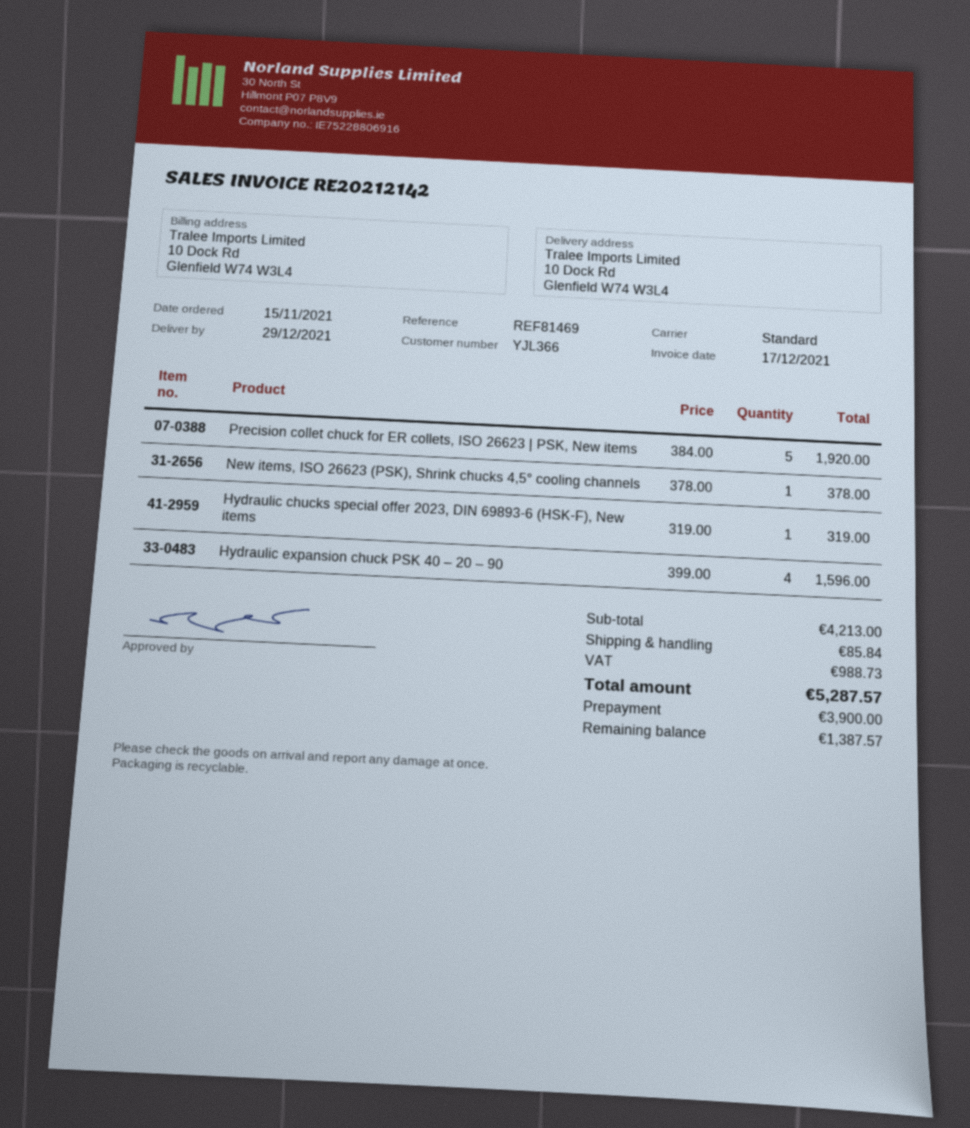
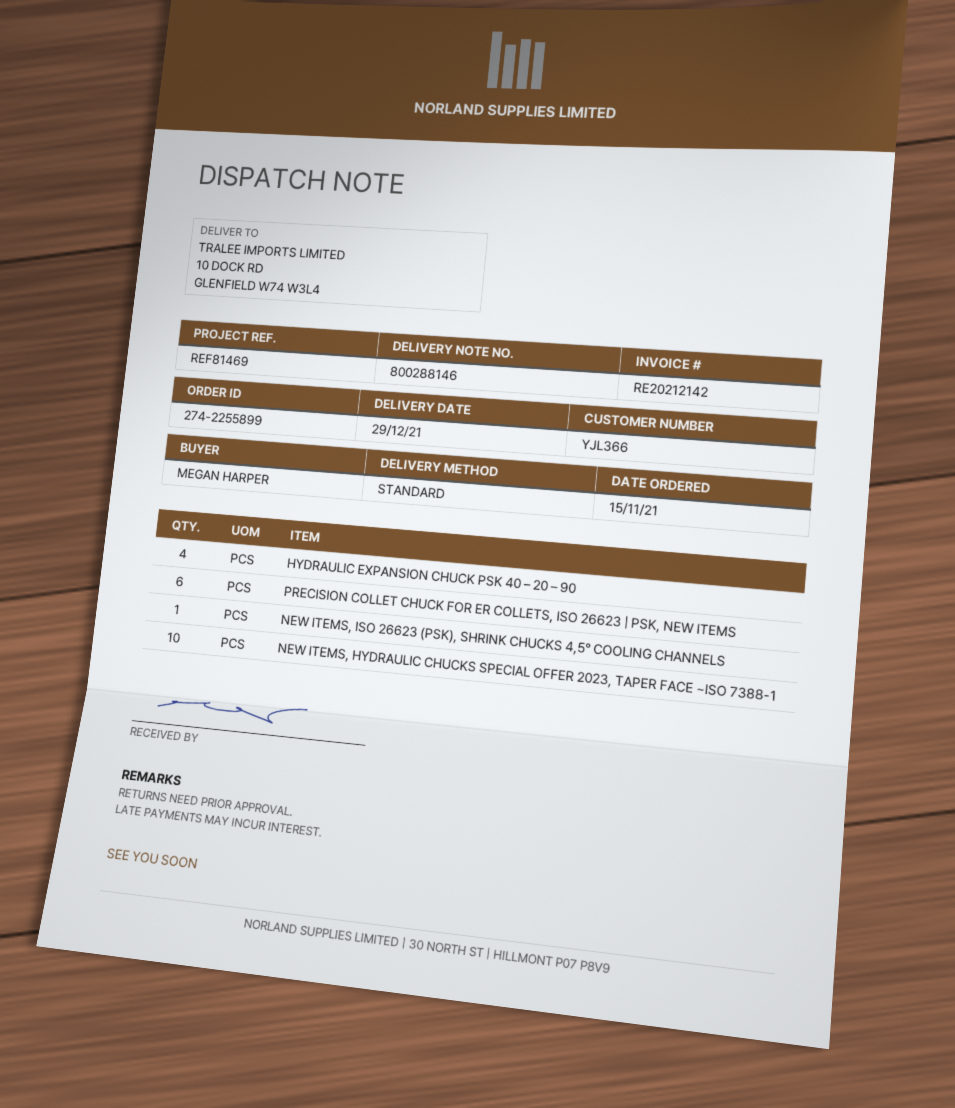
Precision collet chuck for ER collets, ISO 26623 | PSK, New items: 5 -> 6
Hydraulic chucks special offer 2023, DIN 69893-6 (HSK-F), New items: 1 -> none
NEW ITEMS, HYDRAULIC CHUCKS SPECIAL OFFER 2023, TAPER FACE ~ISO 7388-1: none -> 10

